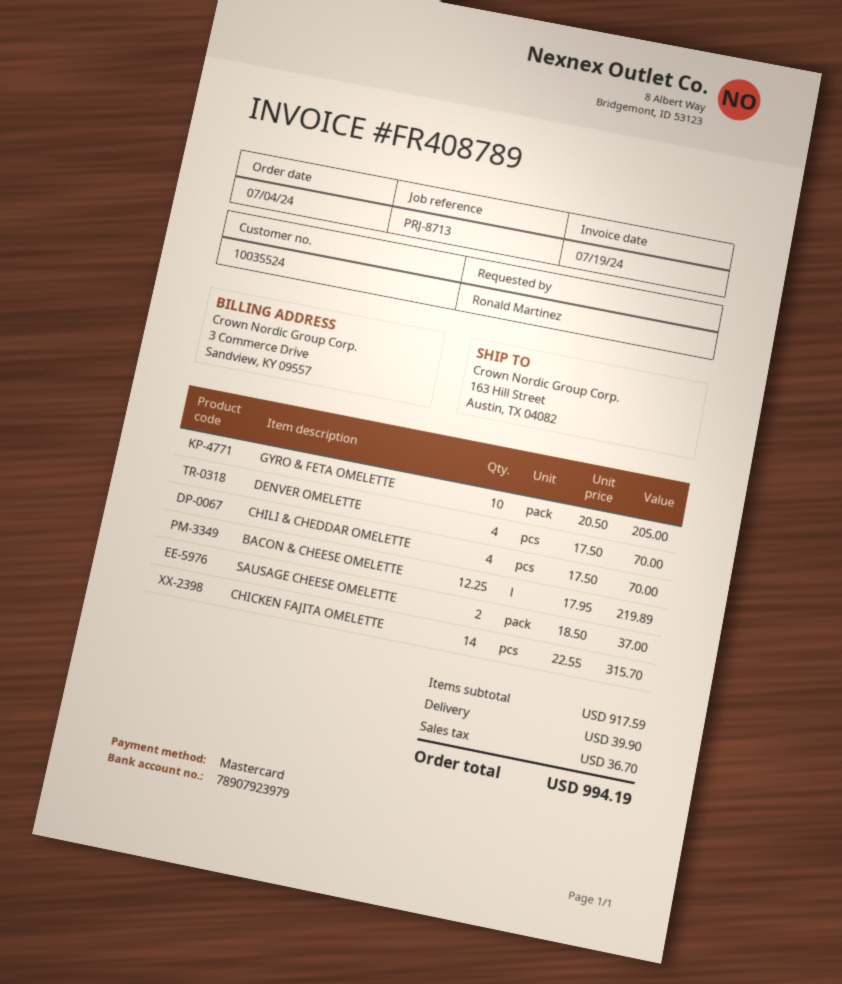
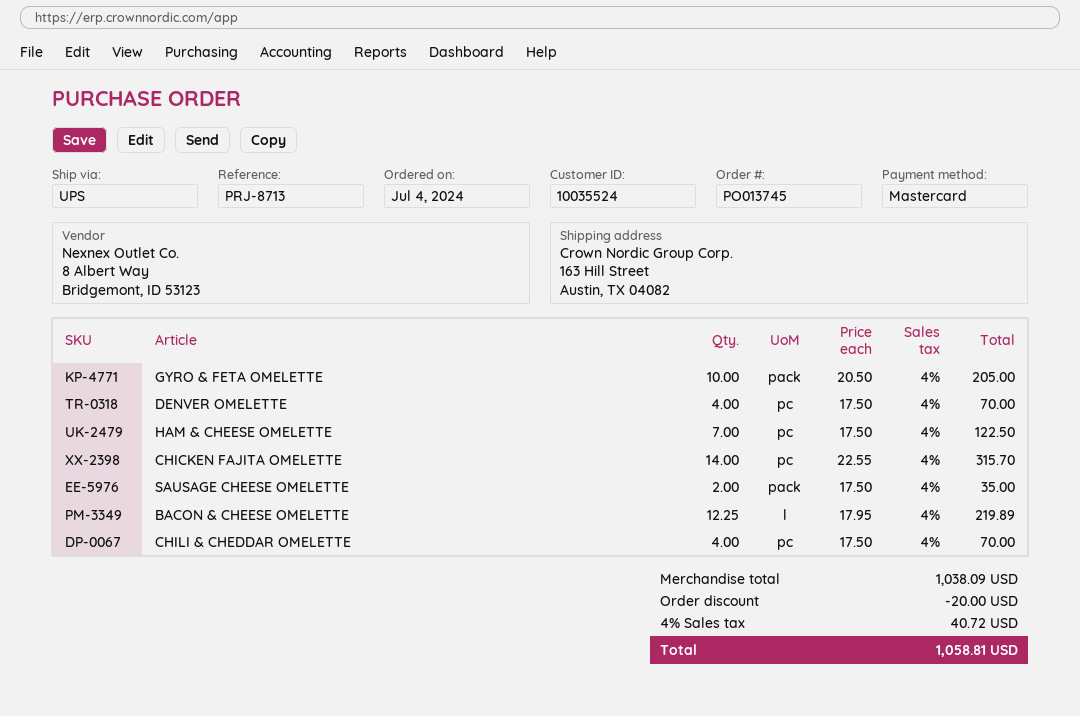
SAUSAGE CHEESE OMELETTE: 2 x 18.50 = 37.00 -> 2 x 17.50 = 35.00
HAM & CHEESE OMELETTE: none -> 7 x 17.50 = 122.50
subtotal: 917.59 -> 1038.09
discount: none -> 20.00
shipping: 39.90 -> none
tax: 36.70 -> 40.72
total: 994.19 -> 1058.81

